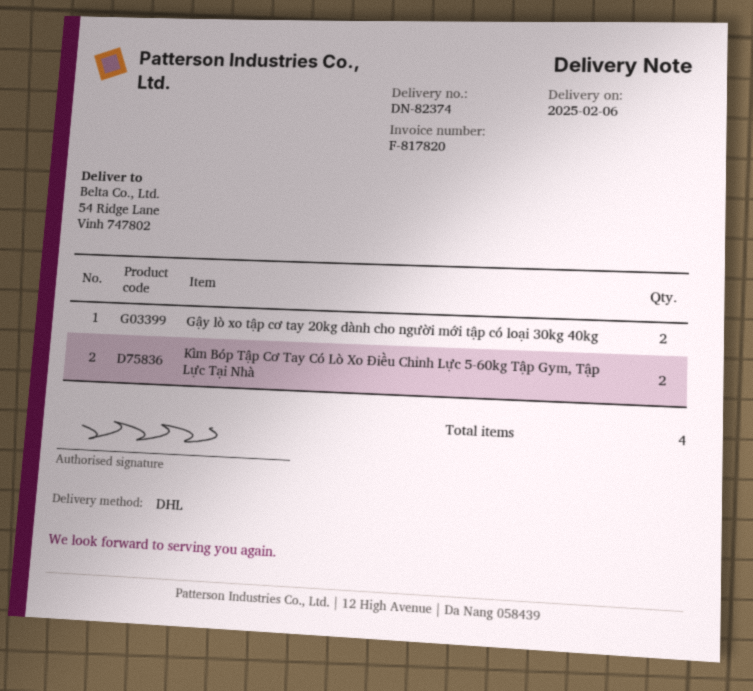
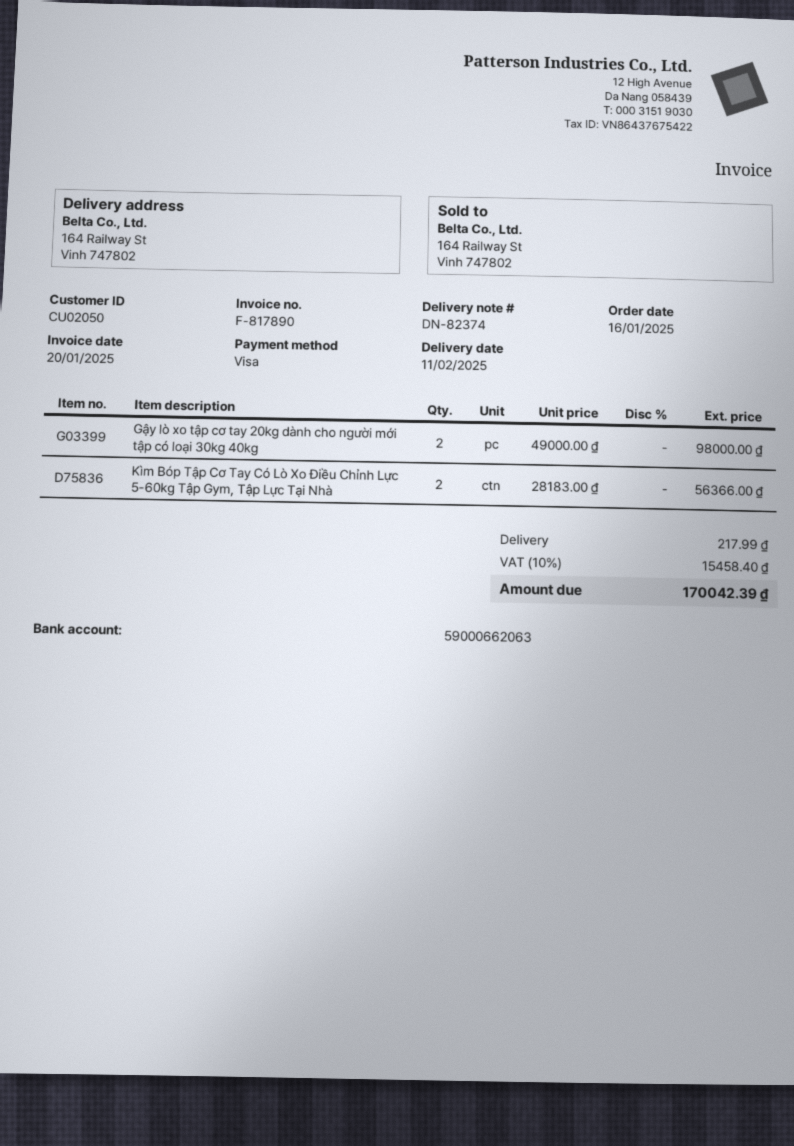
delivery date: 2025-02-06 -> 2025-02-11
invoice number: F-817820 -> F-817890
ship to: 54 Ridge Lane, Vinh 747802 -> 164 Railway St, Vinh 747802

